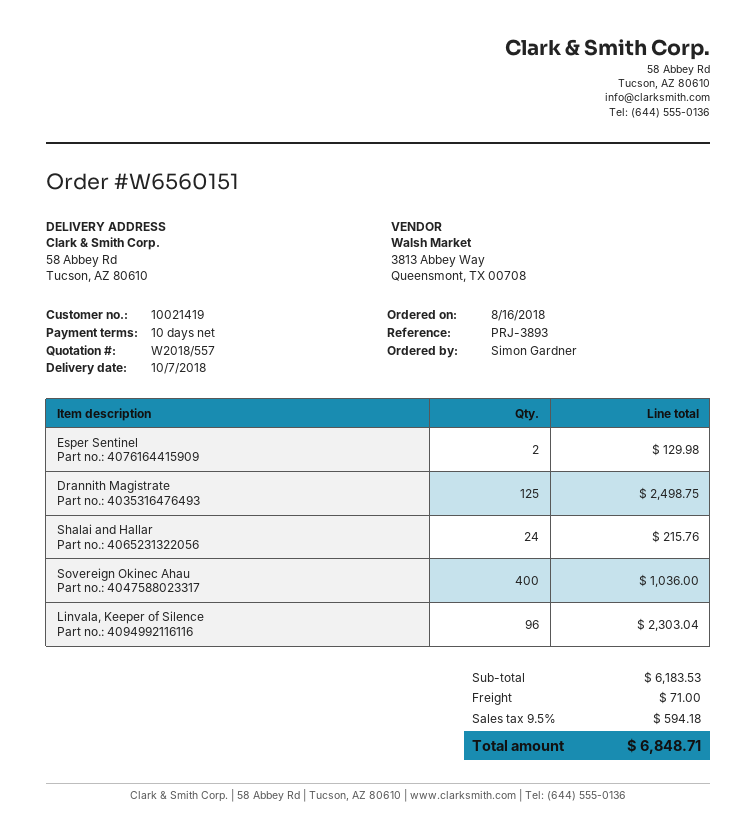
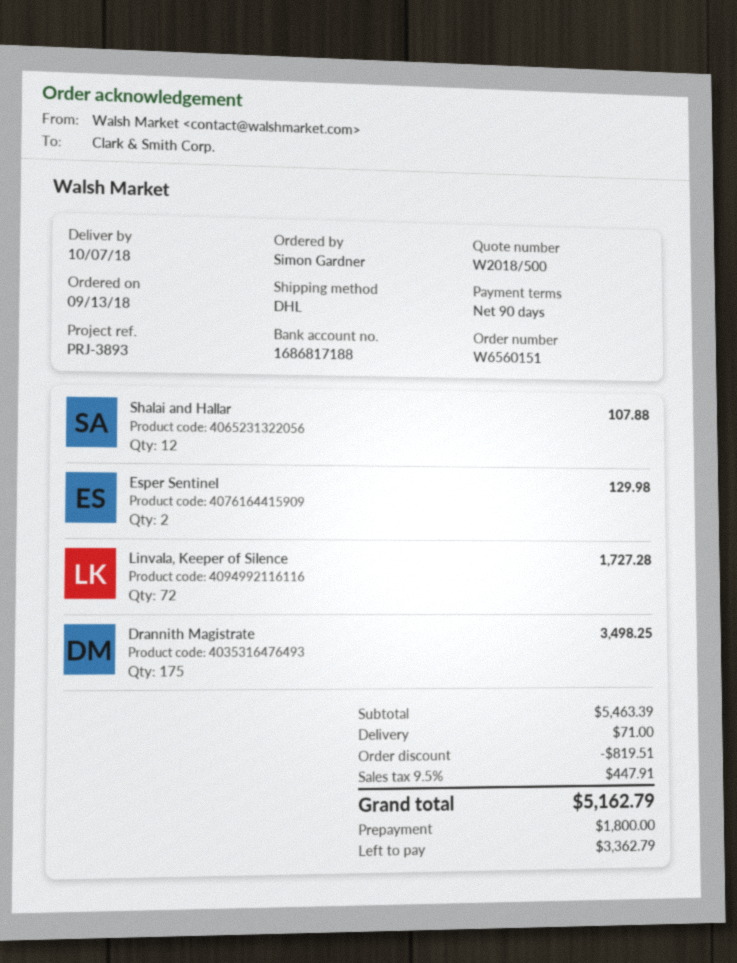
quote number: W2018/557 -> W2018/500
order date: 2018-08-16 -> 2018-09-13
payment terms: 10 days -> 90 days
Drannith Magistrate: 125 for 2498.75 -> 175 for 3498.25
Shalai and Hallar: 24 for 215.76 -> 12 for 107.88
Sovereign Okinec Ahau: 400 for 1036.00 -> none
Linvala, Keeper of Silence: 96 for 2303.04 -> 72 for 1727.28
subtotal: 6183.53 -> 5463.39
discount: none -> 819.51
tax: 9.5% = 594.18 -> 9.5% = 447.91
total: 6848.71 -> 5162.79

